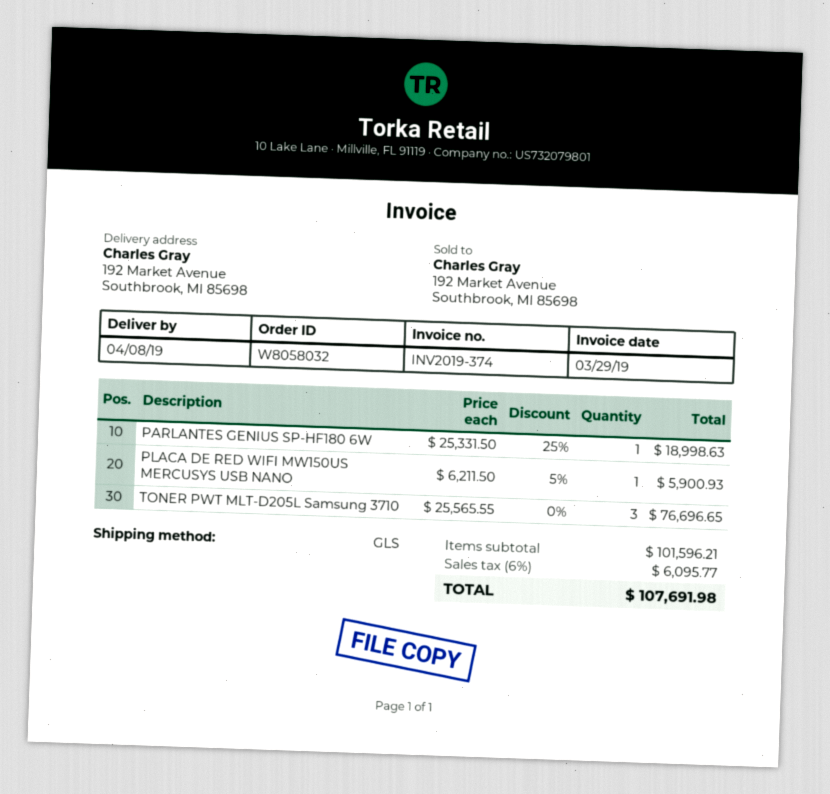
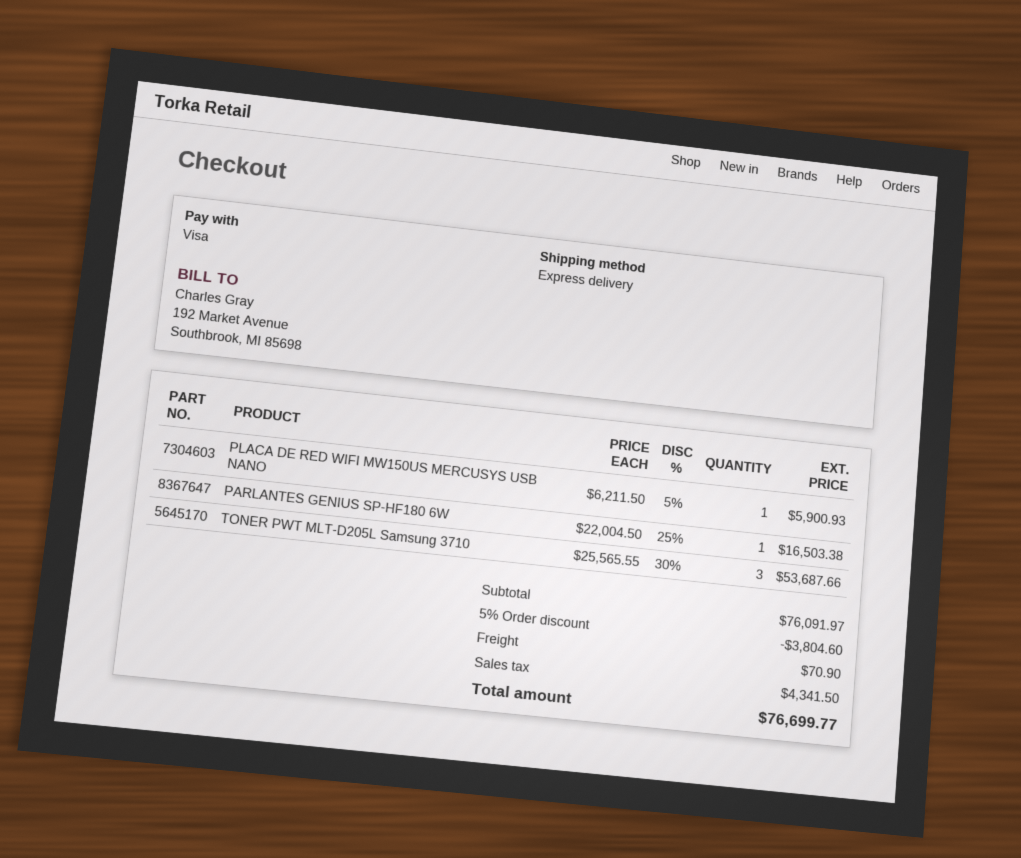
shipping method: GLS -> express
PARLANTES GENIUS SP-HF180 6W: 1 x 25331.50 - 25% = 18998.63 -> 1 x 22004.50 - 25% = 16503.38
TONER PWT MLT-D205L Samsung 3710: 3 x 25565.55 = 76696.65 -> 3 x 25565.55 - 30% = 53687.66
subtotal: 101596.21 -> 76091.97
discount: none -> 5% = 3804.60
shipping: none -> 70.90
tax: 6095.77 -> 4341.50
total: 107691.98 -> 76699.77

